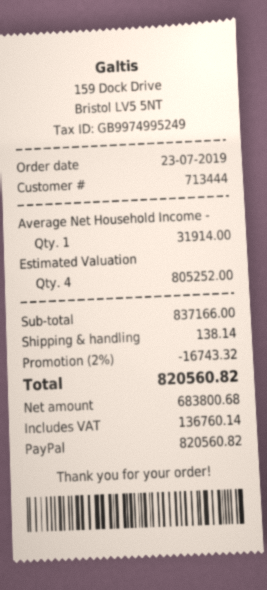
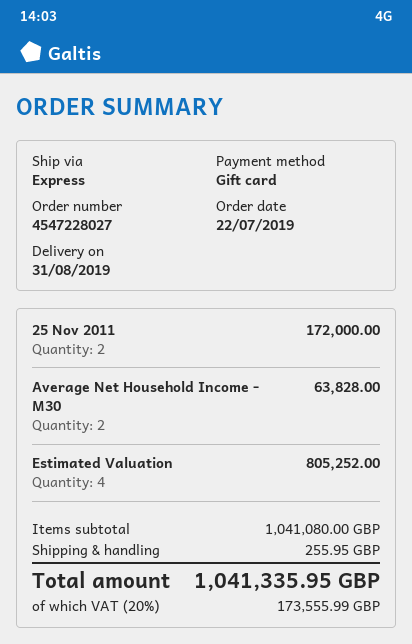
order date: 2019-07-23 -> 2019-07-22
payment method: PayPal -> gift card
Average Net Household Income -: 1 for 31914.00 -> 2 for 63828.00
25 Nov 2011: none -> 2 for 172000.00
subtotal: 837166.00 -> 1041080.00
discount: 2% = 16743.32 -> none
shipping: 138.14 -> 255.95
tax: 136760.14 -> 173555.99
total: 820560.82 -> 1041335.95

